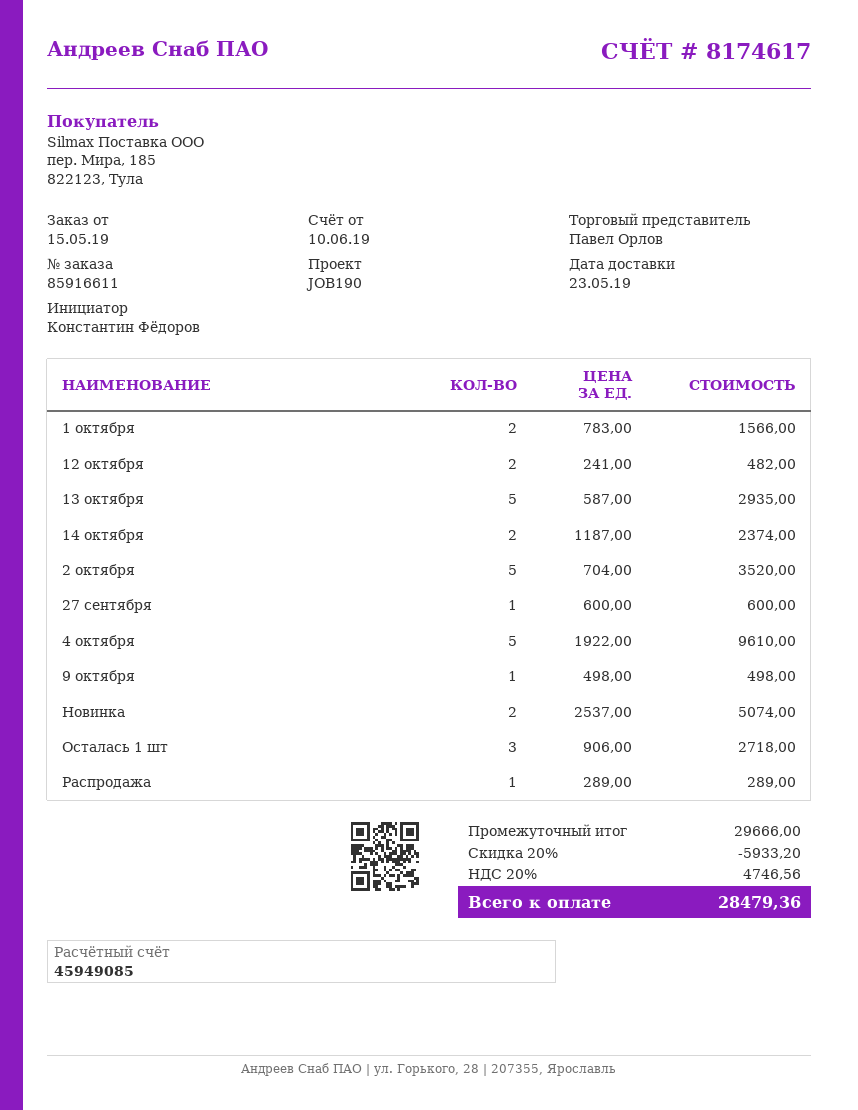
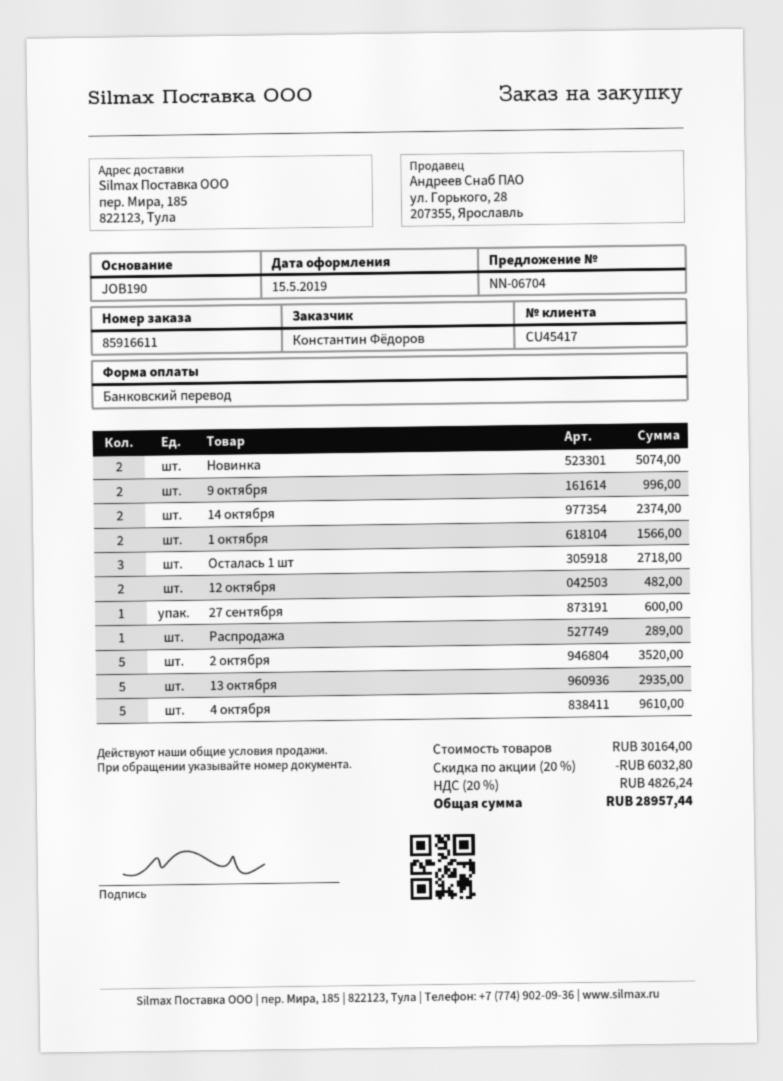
9 октября: 1 for 498.00 -> 2 for 996.00
subtotal: 29666.00 -> 30164.00
discount: 20% = 5933.20 -> 20% = 6032.80
tax: 20% = 4746.56 -> 20% = 4826.24
total: 28479.36 -> 28957.44

